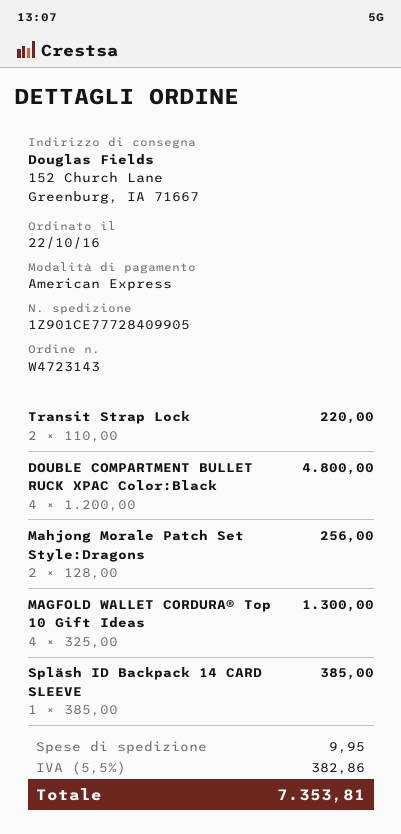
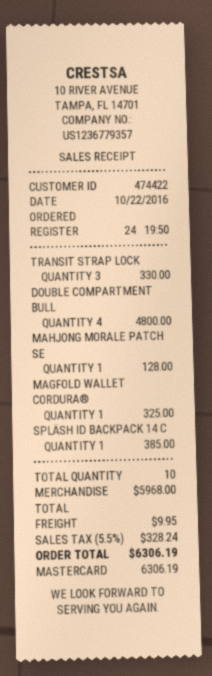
payment method: American Express -> Mastercard
Transit Strap Lock: 2 for 220.00 -> 3 for 330.00
Mahjong Morale Patch Set Style:Dragons: 2 for 256.00 -> 1 for 128.00
MAGFOLD WALLET CORDURA® Top 10 Gift Ideas: 4 for 1300.00 -> 1 for 325.00
tax: 5.5% = 382.86 -> 5.5% = 328.24
total: 7353.81 -> 6306.19

